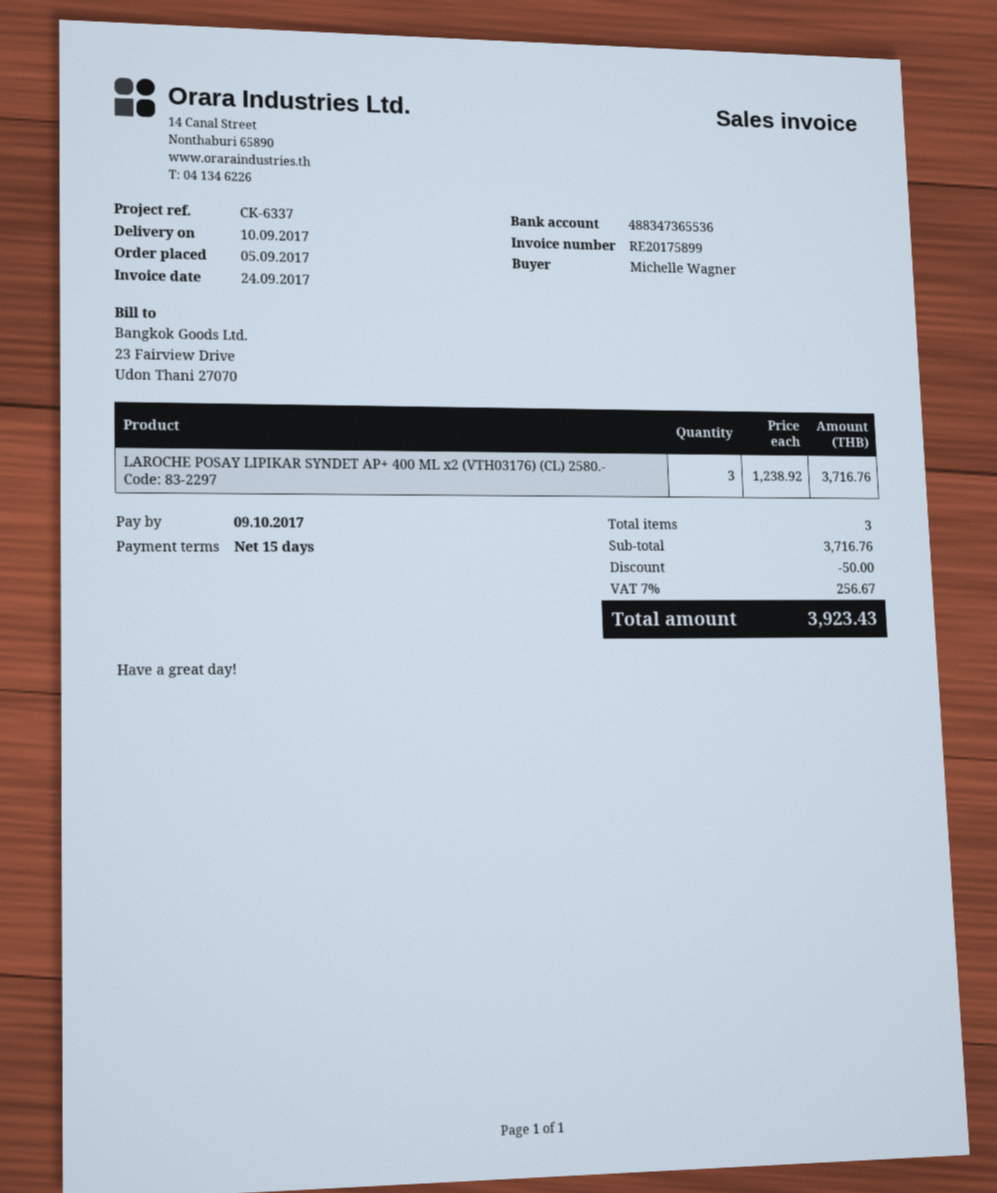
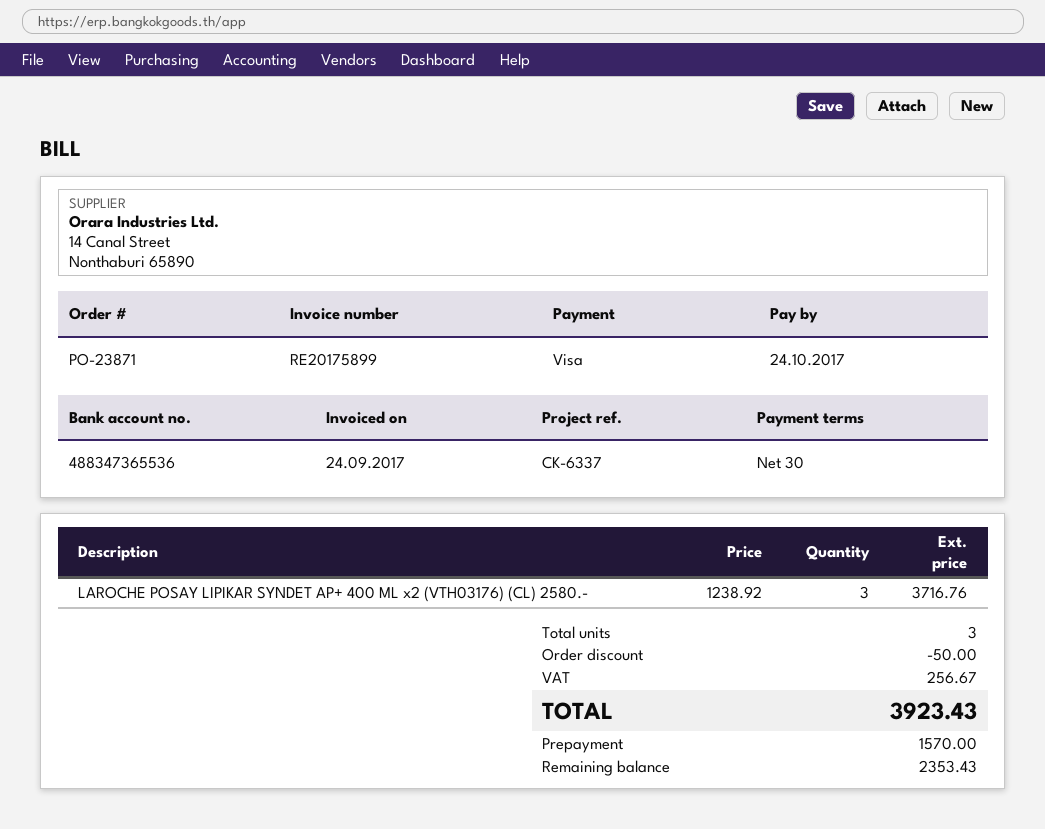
payment terms: 15 days -> 30 days
due date: 2017-10-09 -> 2017-10-24

